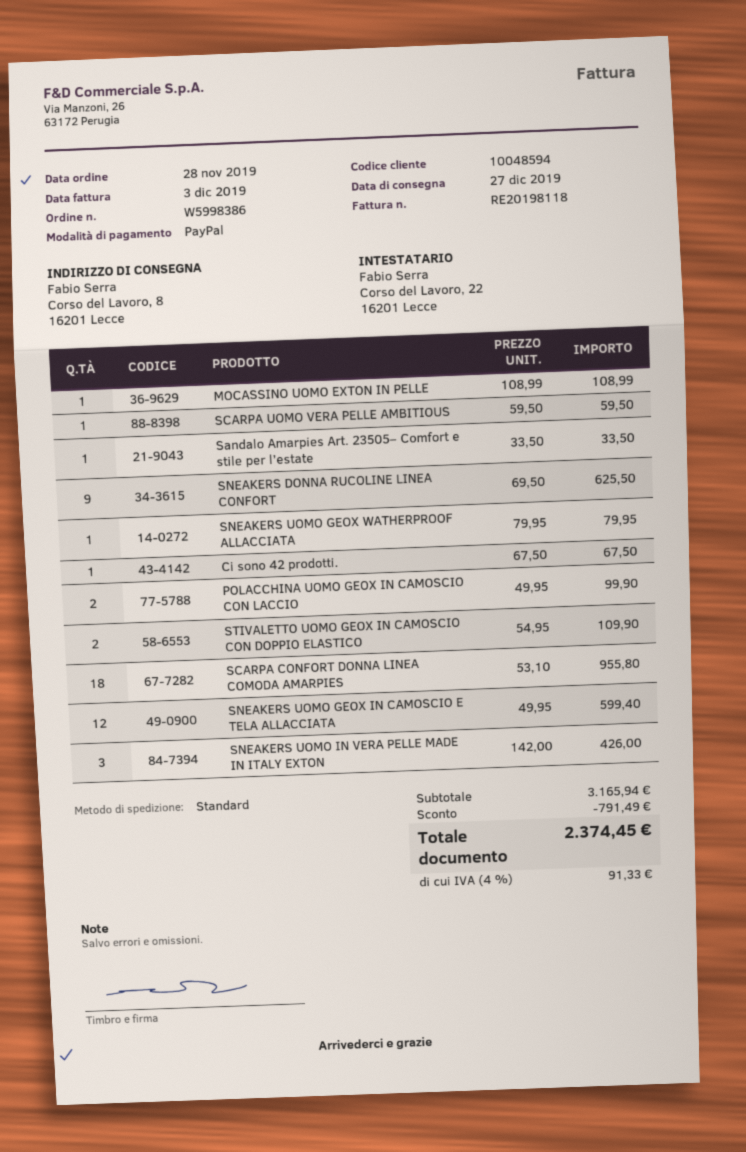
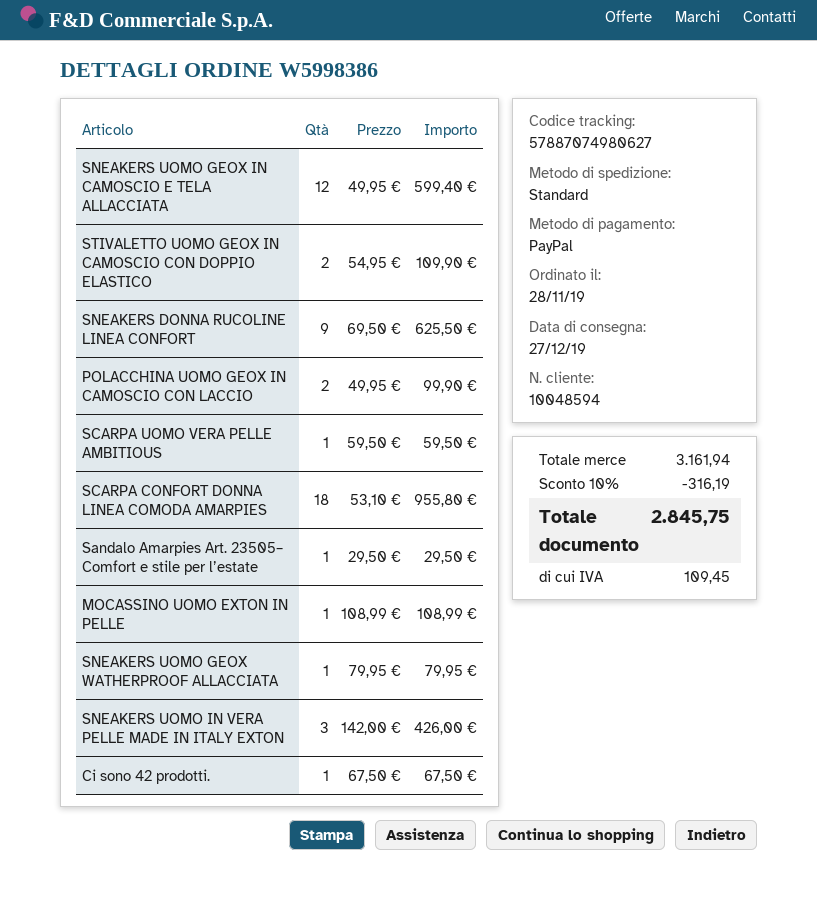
Sandalo Amarpies Art. 23505– Comfort e stile per l’estate: 1 x 33.50 = 33.50 -> 1 x 29.50 = 29.50
subtotal: 3165.94 -> 3161.94
discount: 791.49 -> 316.19
tax: 91.33 -> 109.45
total: 2374.45 -> 2845.75

